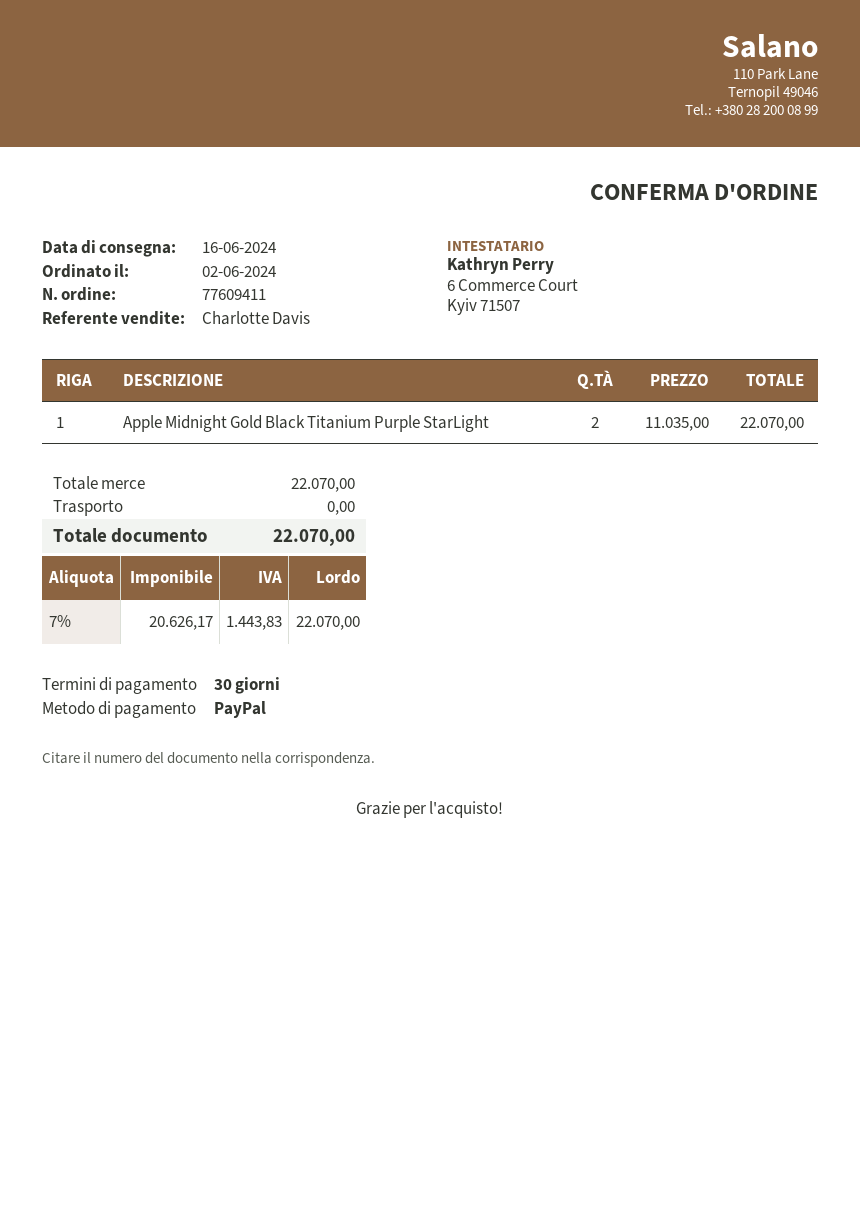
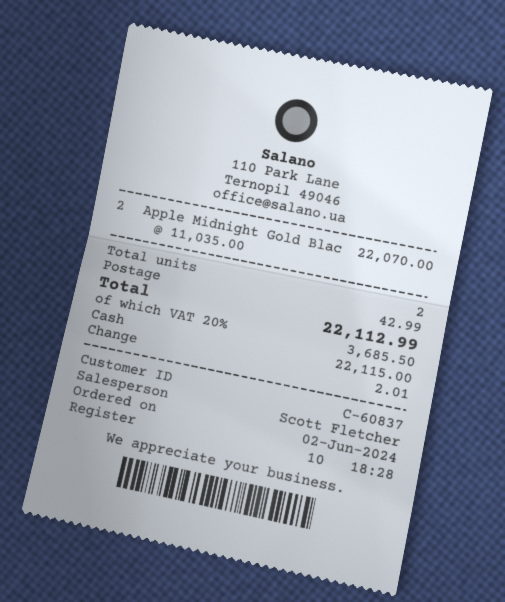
sales rep: Charlotte Davis -> Scott Fletcher
payment method: PayPal -> cash
shipping: 0.00 -> 42.99
tax: 7% = 1443.83 -> 20% = 3685.50
total: 22070.00 -> 22112.99

